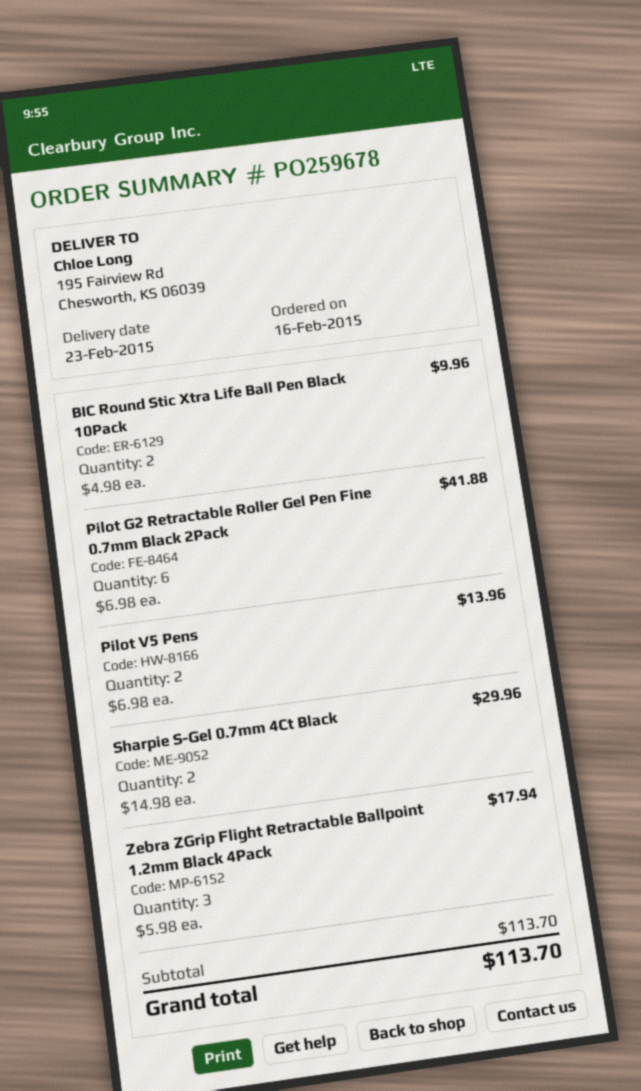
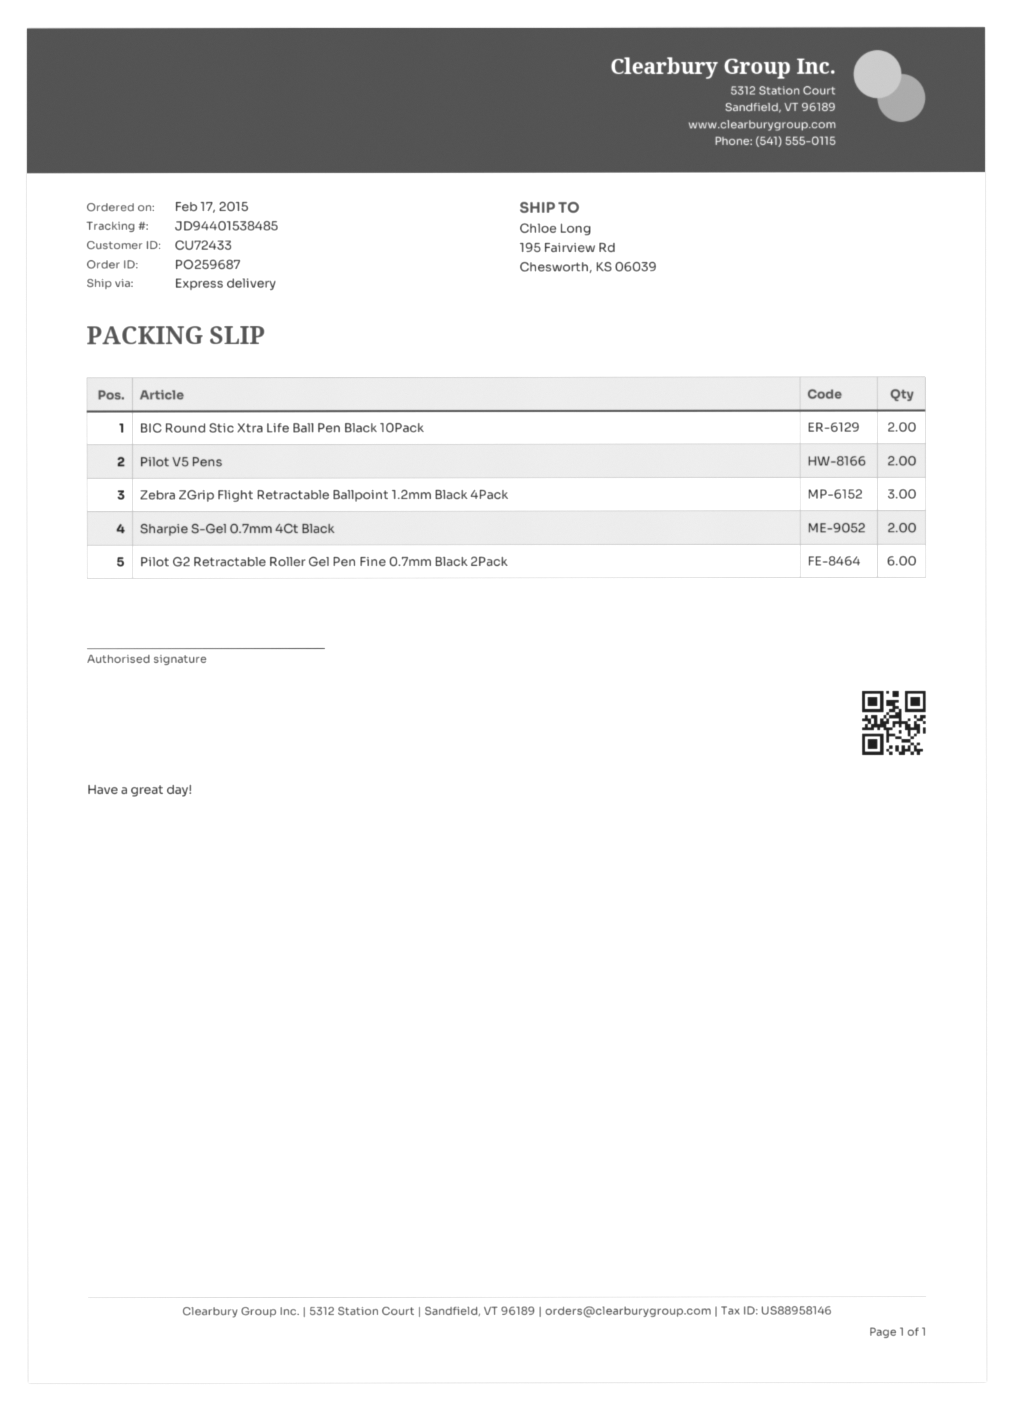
order number: PO259678 -> PO259687
order date: 2015-02-16 -> 2015-02-17

